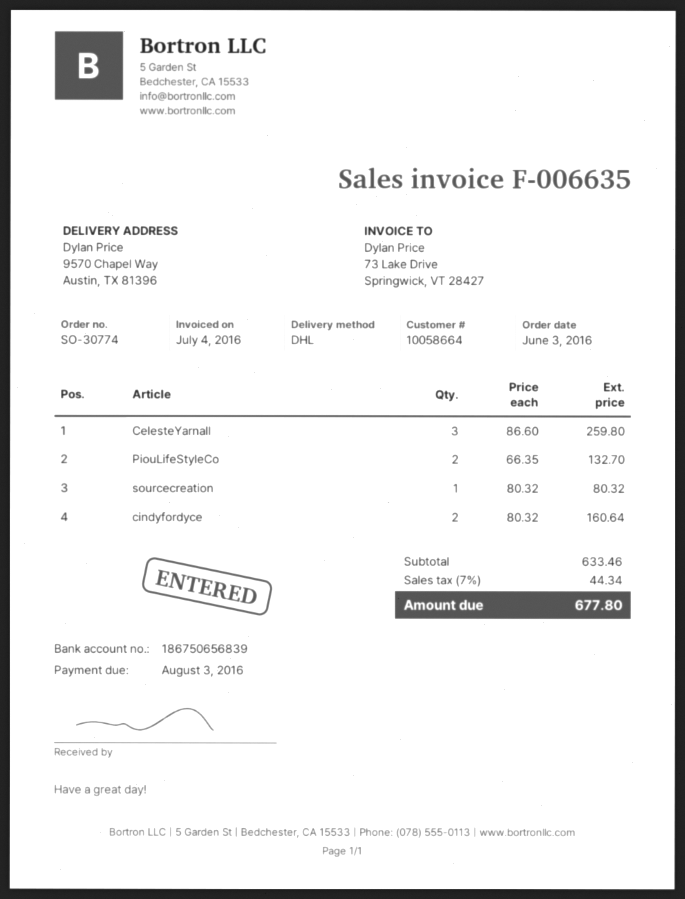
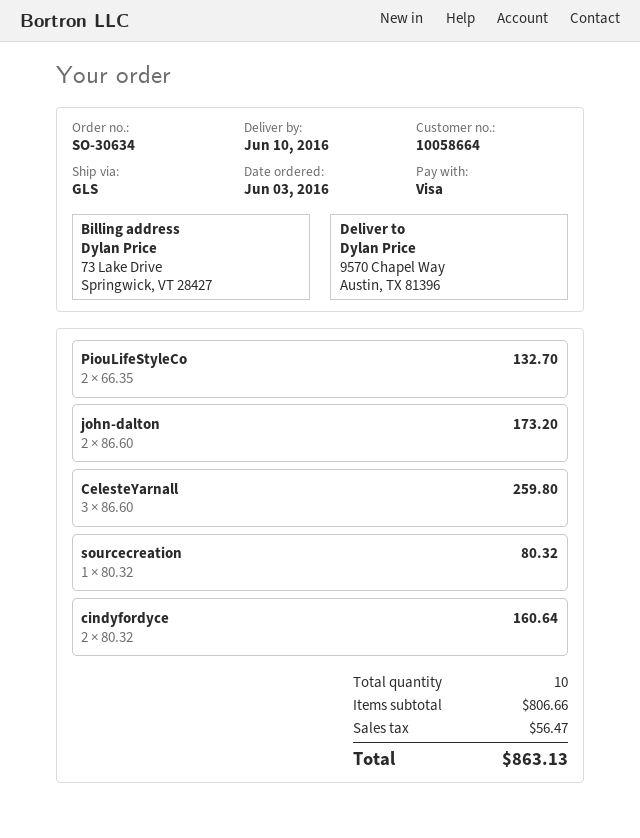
order number: SO-30774 -> SO-30634
shipping method: DHL -> GLS
john-dalton: none -> 2 x 86.60 = 173.20
subtotal: 633.46 -> 806.66
tax: 44.34 -> 56.47
total: 677.80 -> 863.13

